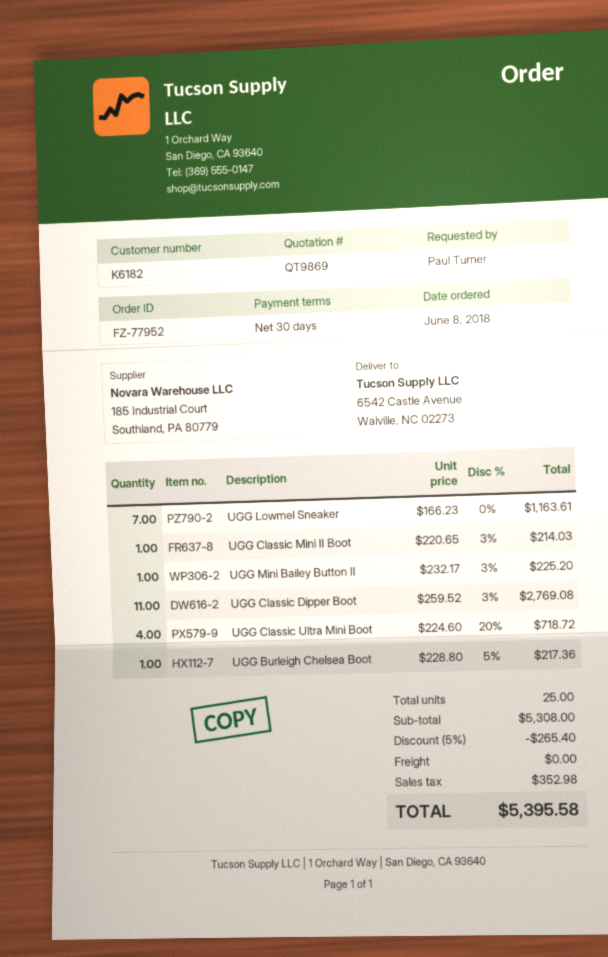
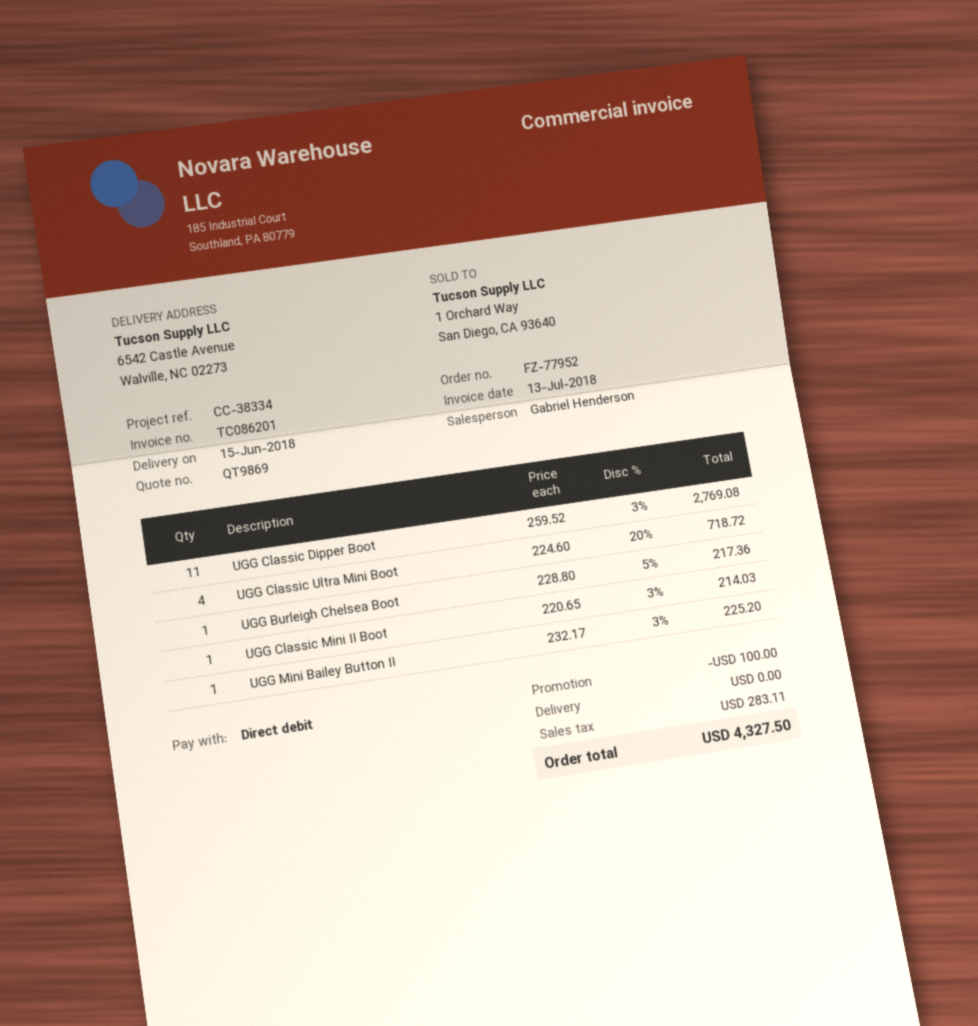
UGG Lowmel Sneaker: 7 x 166.23 = 1163.61 -> none
discount: 265.40 -> 100.00
tax: 352.98 -> 283.11
total: 5395.58 -> 4327.50

